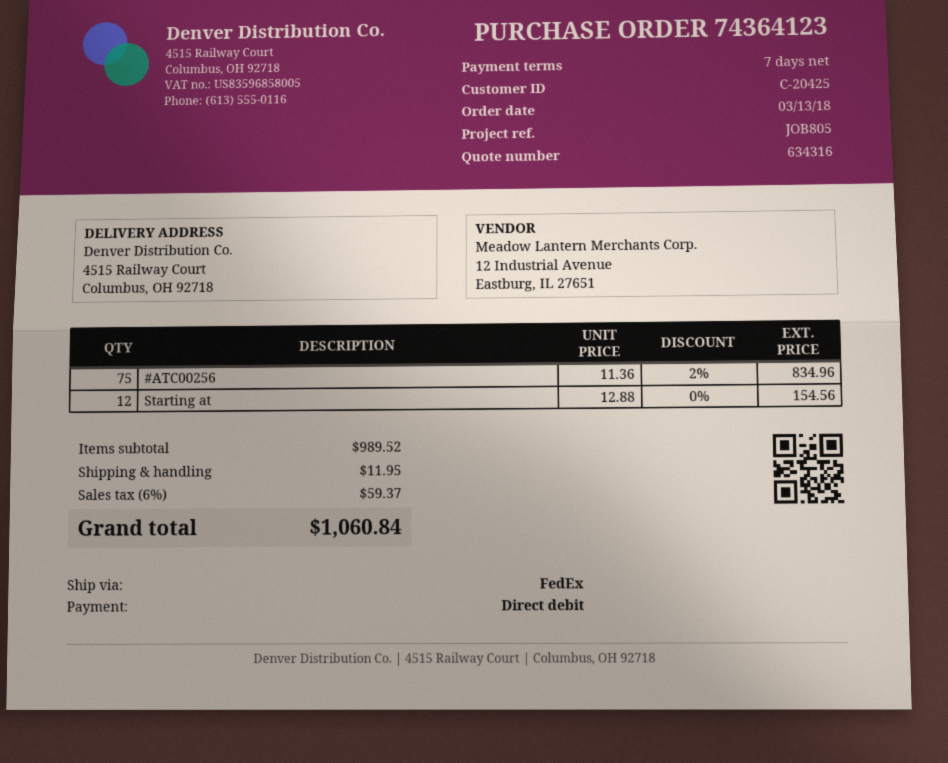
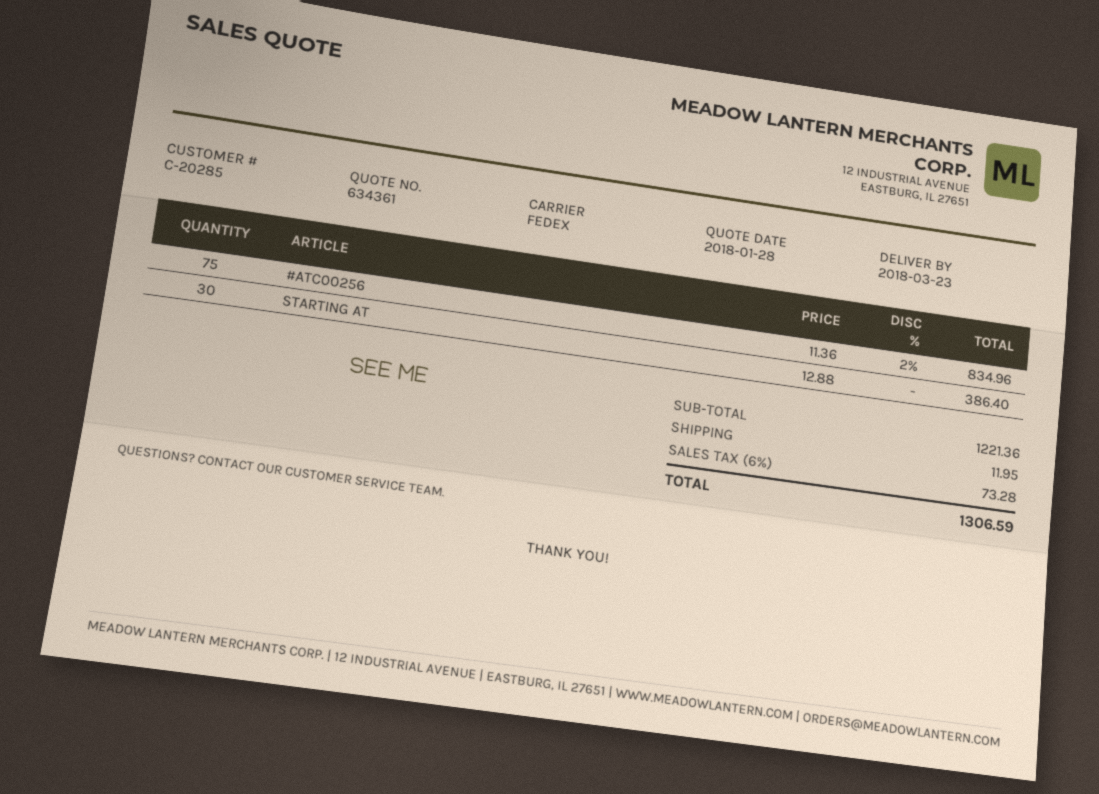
quote number: 634316 -> 634361
customer number: C-20425 -> C-20285
Starting at: 12 x 12.88 = 154.56 -> 30 x 12.88 = 386.40
subtotal: 989.52 -> 1221.36
tax: 6% = 59.37 -> 6% = 73.28
total: 1060.84 -> 1306.59

